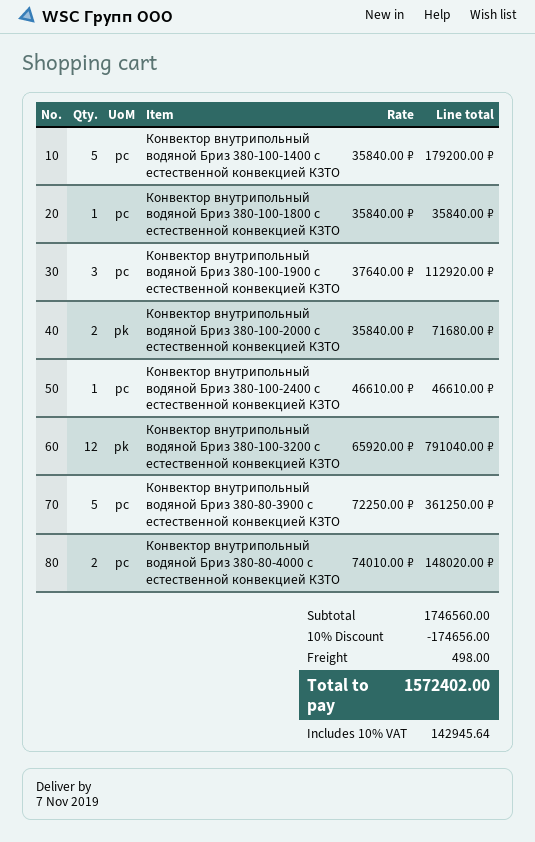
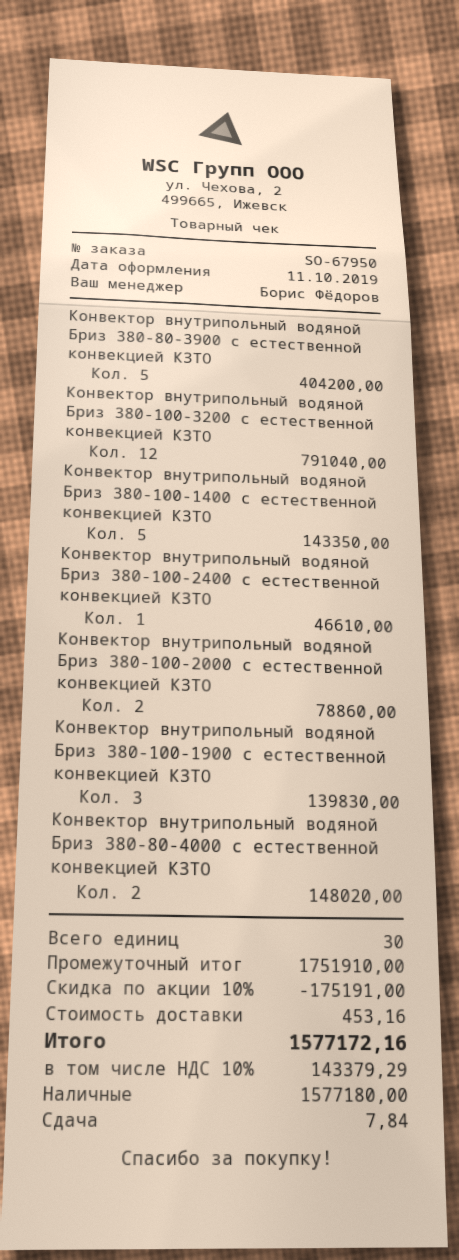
Конвектор внутрипольный водяной Бриз 380-100-1400 с естественной конвекцией КЗТО: 5 for 179200.00 -> 5 for 143350.00
Конвектор внутрипольный водяной Бриз 380-100-1800 с естественной конвекцией КЗТО: 1 for 35840.00 -> none
Конвектор внутрипольный водяной Бриз 380-100-1900 с естественной конвекцией КЗТО: 3 for 112920.00 -> 3 for 139830.00
Конвектор внутрипольный водяной Бриз 380-100-2000 с естественной конвекцией КЗТО: 2 for 71680.00 -> 2 for 78860.00
Конвектор внутрипольный водяной Бриз 380-80-3900 с естественной конвекцией КЗТО: 5 for 361250.00 -> 5 for 404200.00
subtotal: 1746560.00 -> 1751910.00
discount: 10% = 174656.00 -> 10% = 175191.00
shipping: 498.00 -> 453.16
tax: 10% = 142945.64 -> 10% = 143379.29
total: 1572402.00 -> 1577172.16

